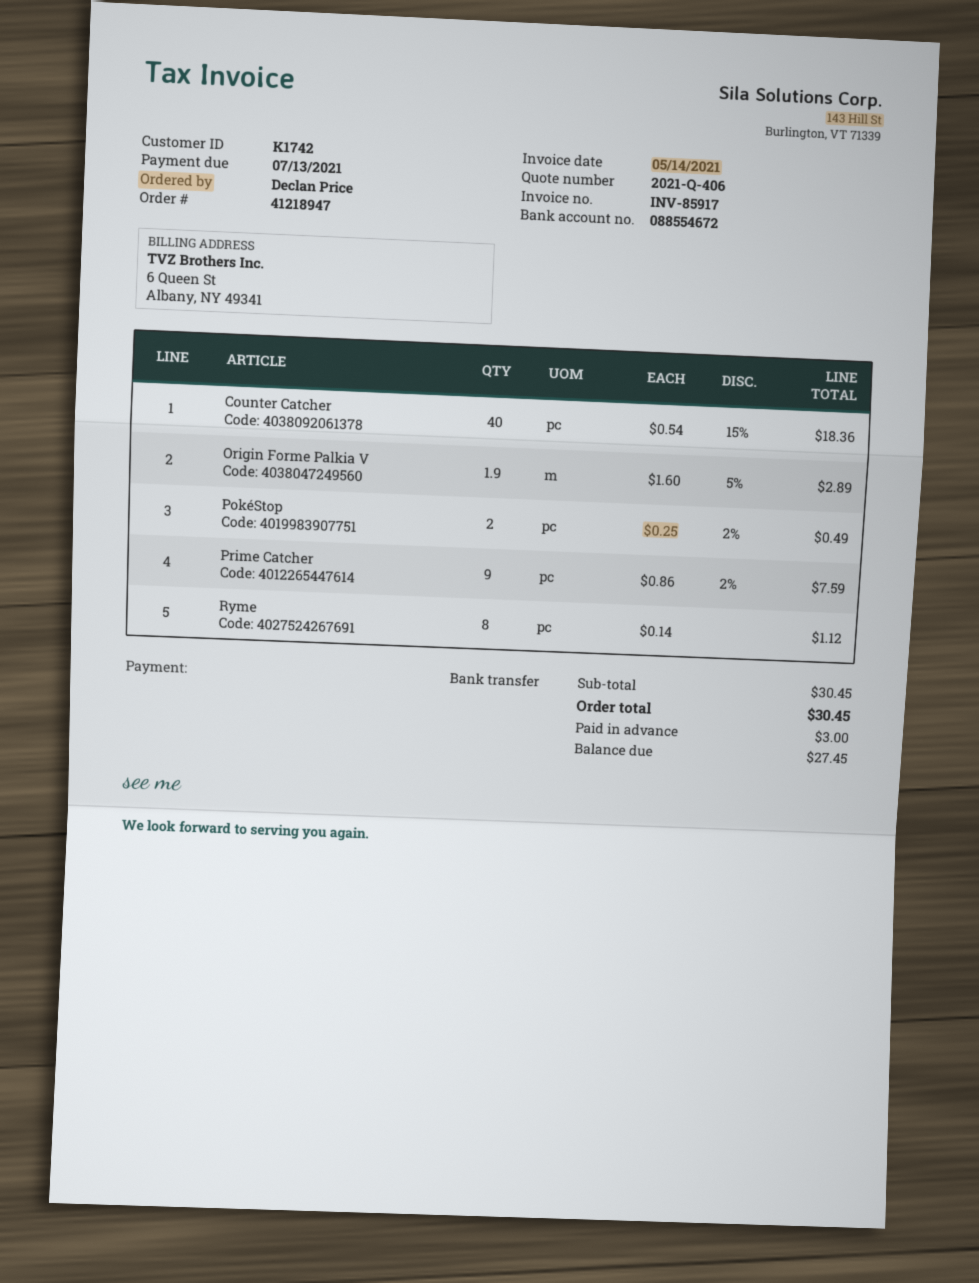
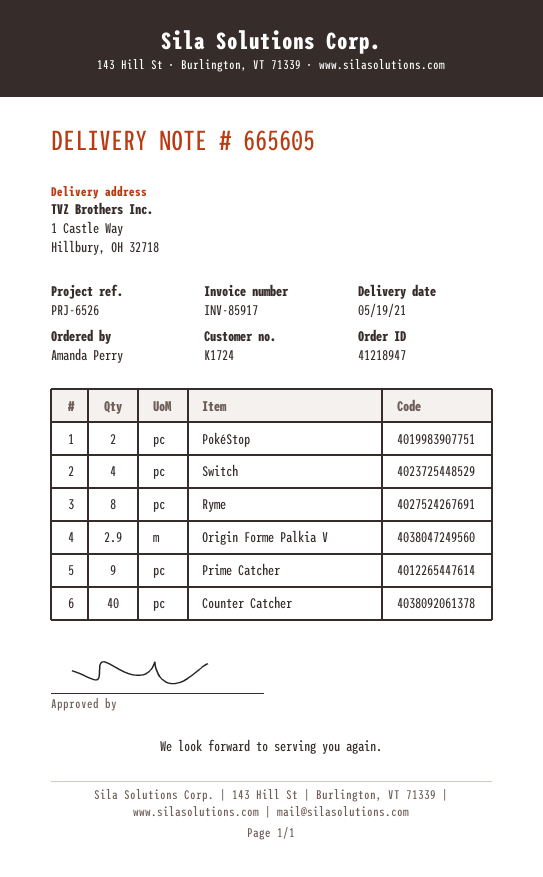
customer number: K1742 -> K1724
ordered by: Declan Price -> Amanda Perry
Origin Forme Palkia V: 1.9 -> 2.9
Switch: none -> 4

